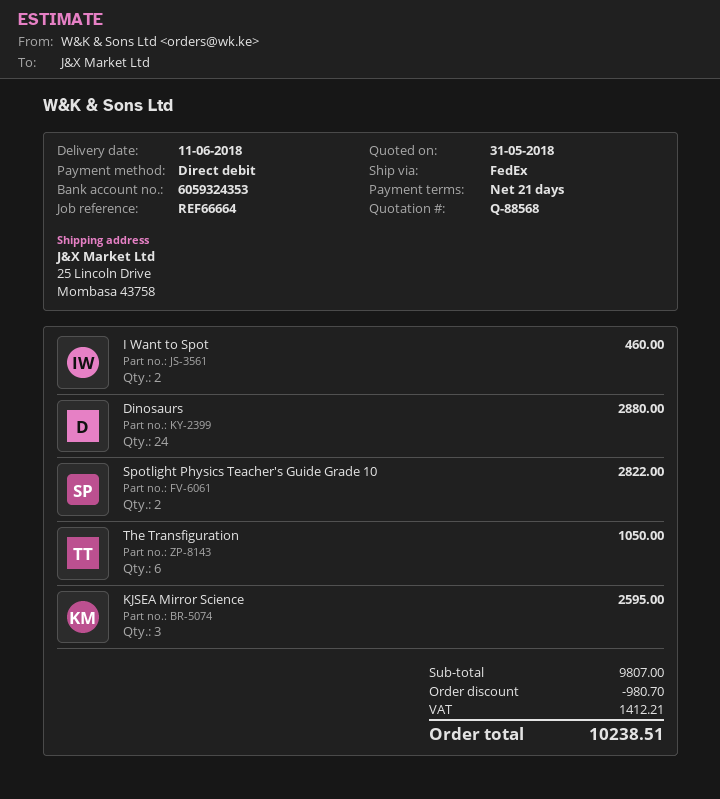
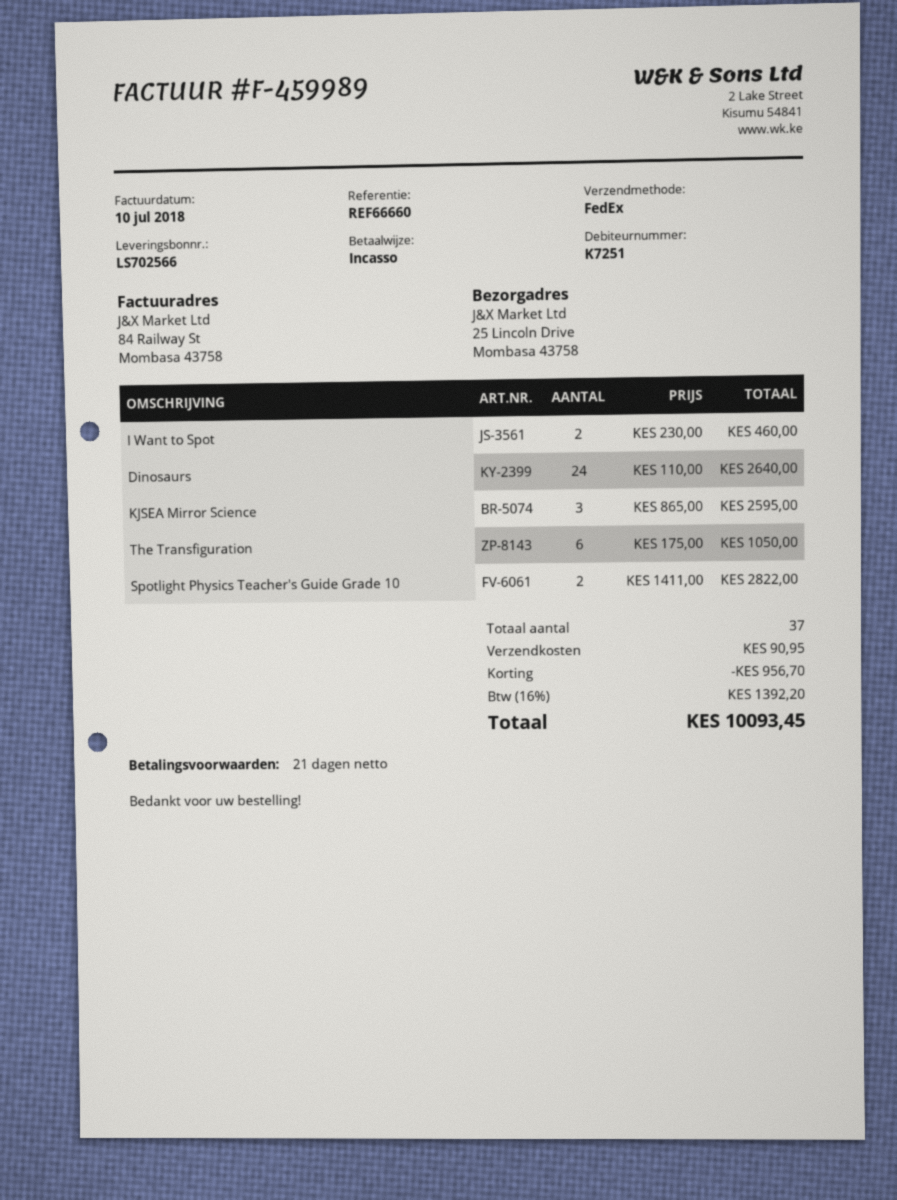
reference: REF66664 -> REF66660
Dinosaurs: 24 for 2880.00 -> 24 for 2640.00
discount: 980.70 -> 956.70
shipping: none -> 90.95
tax: 1412.21 -> 1392.20
total: 10238.51 -> 10093.45

